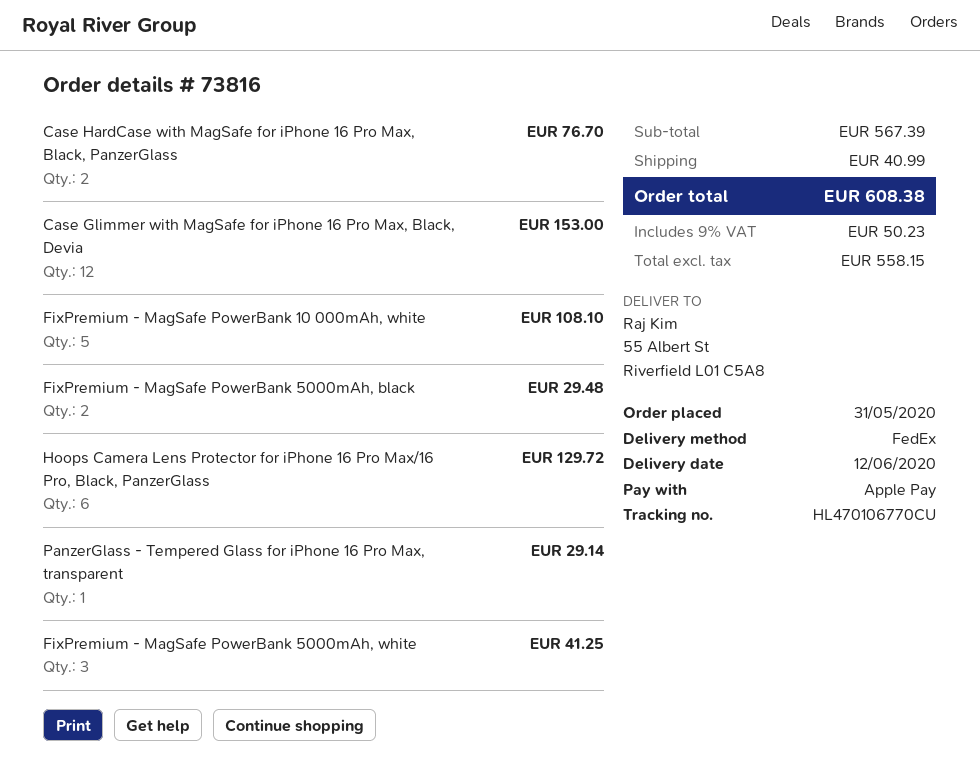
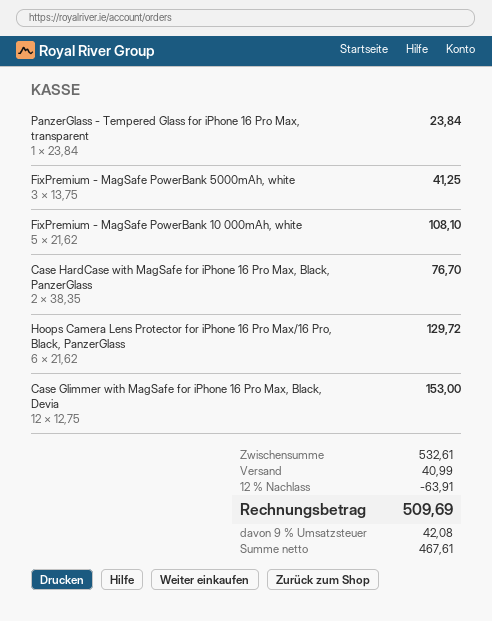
FixPremium - MagSafe PowerBank 5000mAh, black: 2 for 29.48 -> none
PanzerGlass - Tempered Glass for iPhone 16 Pro Max, transparent: 1 for 29.14 -> 1 for 23.84
subtotal: 567.39 -> 532.61
discount: none -> 12% = 63.91
net: 558.15 -> 467.61
tax: 9% = 50.23 -> 9% = 42.08
total: 608.38 -> 509.69

